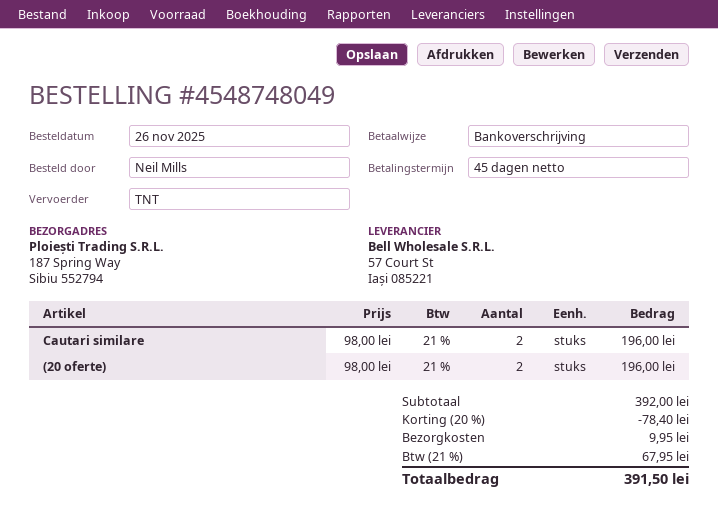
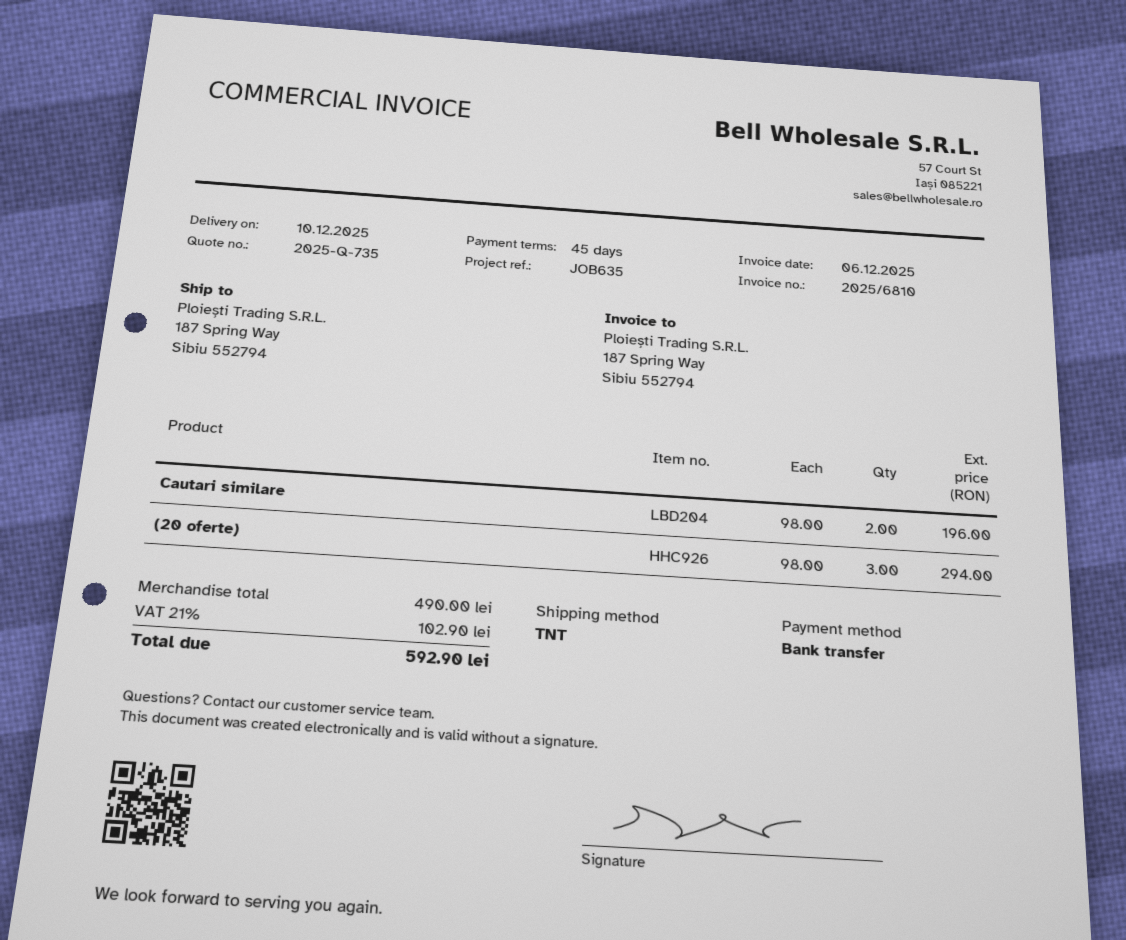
(20 oferte): 2 x 98.00 = 196.00 -> 3 x 98.00 = 294.00
subtotal: 392.00 -> 490.00
discount: 20% = 78.40 -> none
shipping: 9.95 -> none
tax: 21% = 67.95 -> 21% = 102.90
total: 391.50 -> 592.90

